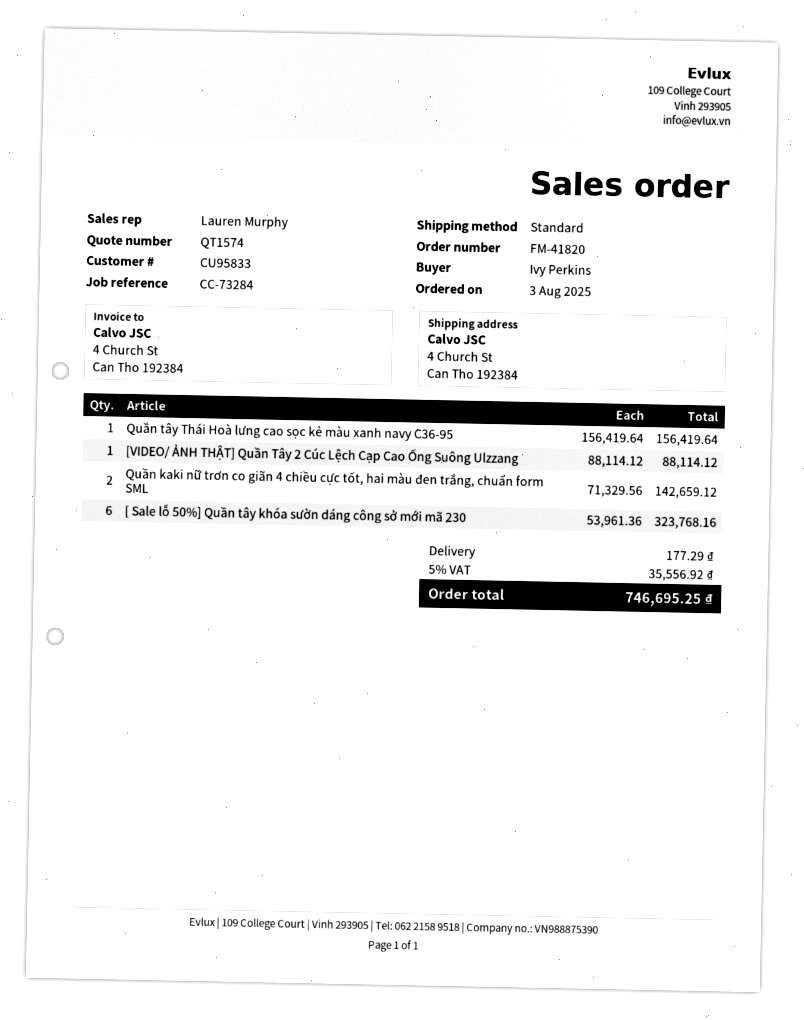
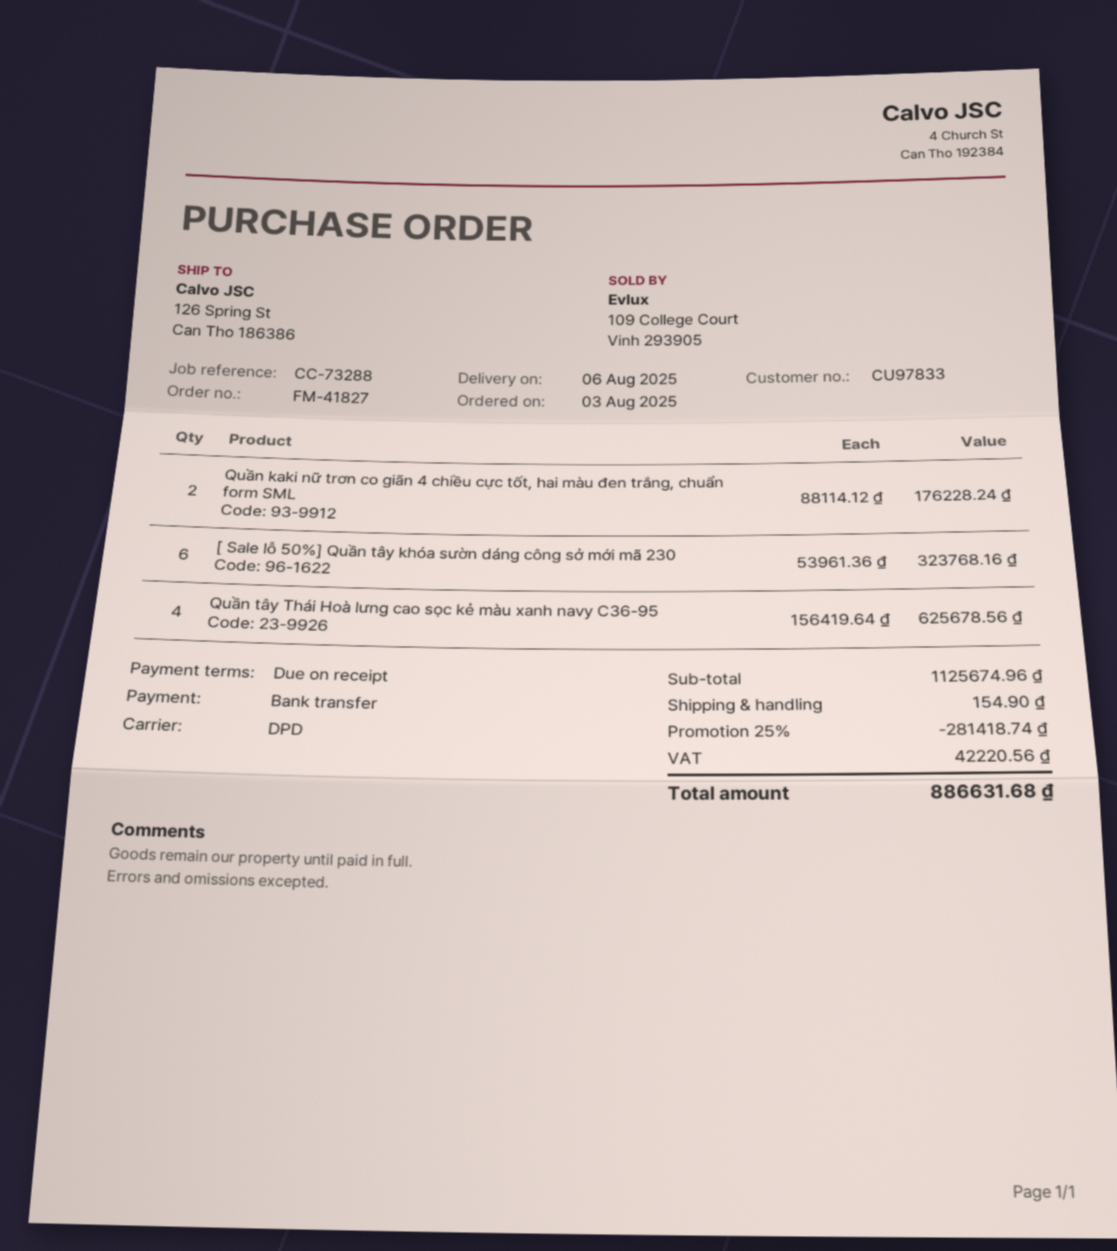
order number: FM-41820 -> FM-41827
customer number: CU95833 -> CU97833
reference: CC-73284 -> CC-73288
shipping method: standard -> DPD
ship to: 4 Church St, Can Tho 192384 -> 126 Spring St, Can Tho 186386
Quần tây Thái Hoà lưng cao sọc kẻ màu xanh navy C36-95: 1 x 156419.64 = 156419.64 -> 4 x 156419.64 = 625678.56
[VIDEO/ ẢNH THẬT] Quần Tây 2 Cúc Lệch Cạp Cao Ống Suông Ulzzang: 1 x 88114.12 = 88114.12 -> none
Quần kaki nữ trơn co giãn 4 chiều cực tốt, hai màu đen trắng, chuẩn form SML: 2 x 71329.56 = 142659.12 -> 2 x 88114.12 = 176228.24
discount: none -> 25% = 281418.74
shipping: 177.29 -> 154.90
tax: 35556.92 -> 42220.56
total: 746695.25 -> 886631.68

